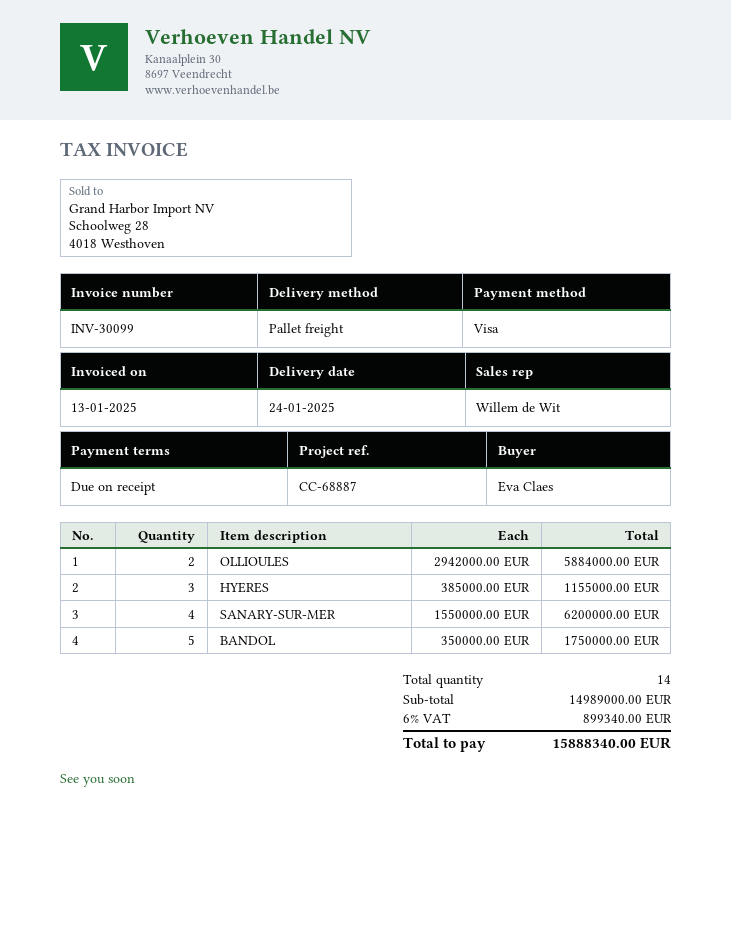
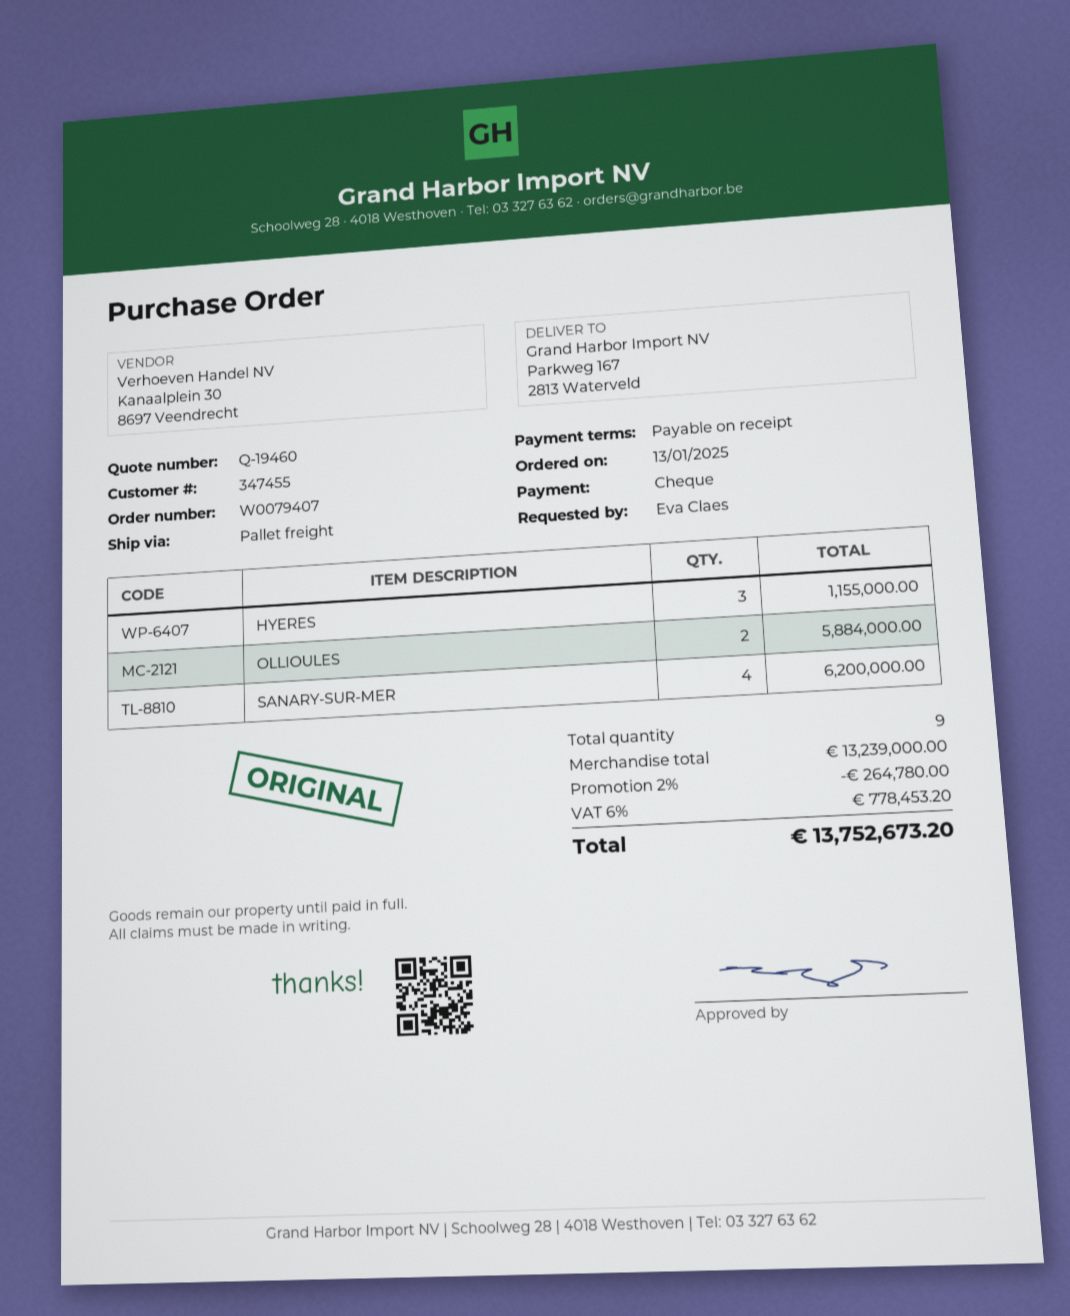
payment method: Visa -> cheque
BANDOL: 5 for 1750000.00 -> none
total quantity: 14 -> 9
subtotal: 14989000.00 -> 13239000.00
discount: none -> 2% = 264780.00
tax: 6% = 899340.00 -> 6% = 778453.20
total: 15888340.00 -> 13752673.20

